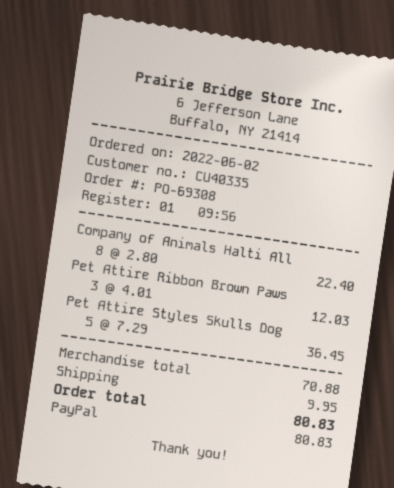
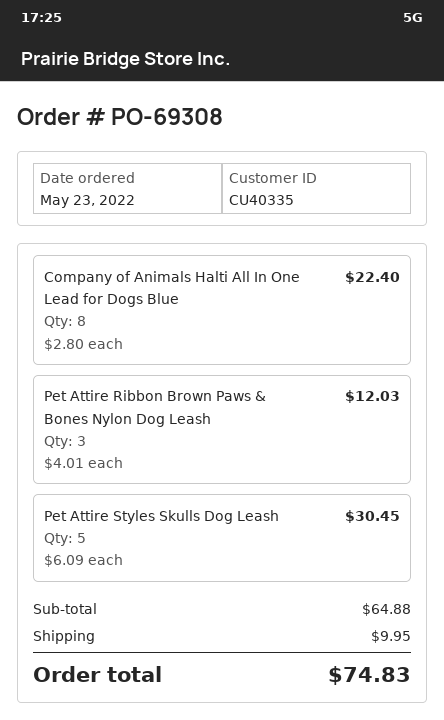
order date: 2022-06-02 -> 2022-05-23
Pet Attire Styles Skulls Dog: 5 x 7.29 = 36.45 -> 5 x 6.09 = 30.45
subtotal: 70.88 -> 64.88
total: 80.83 -> 74.83

